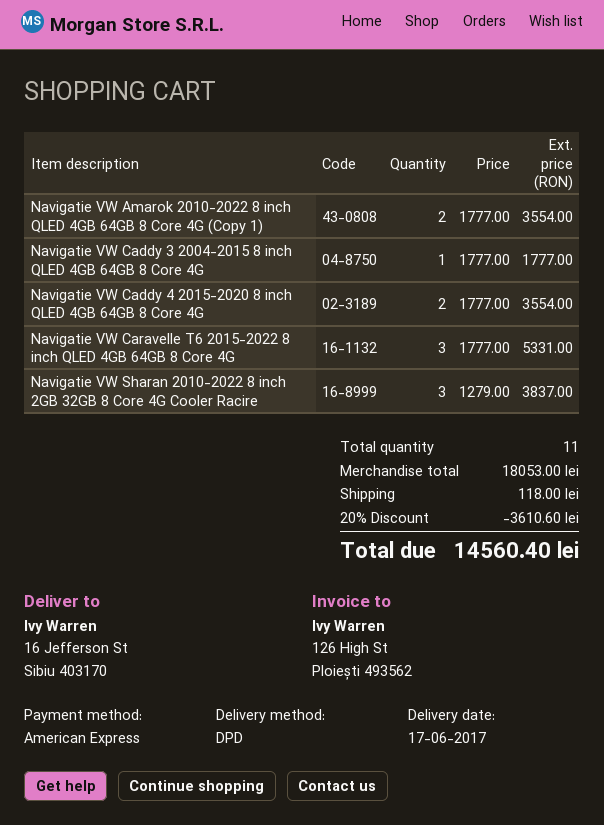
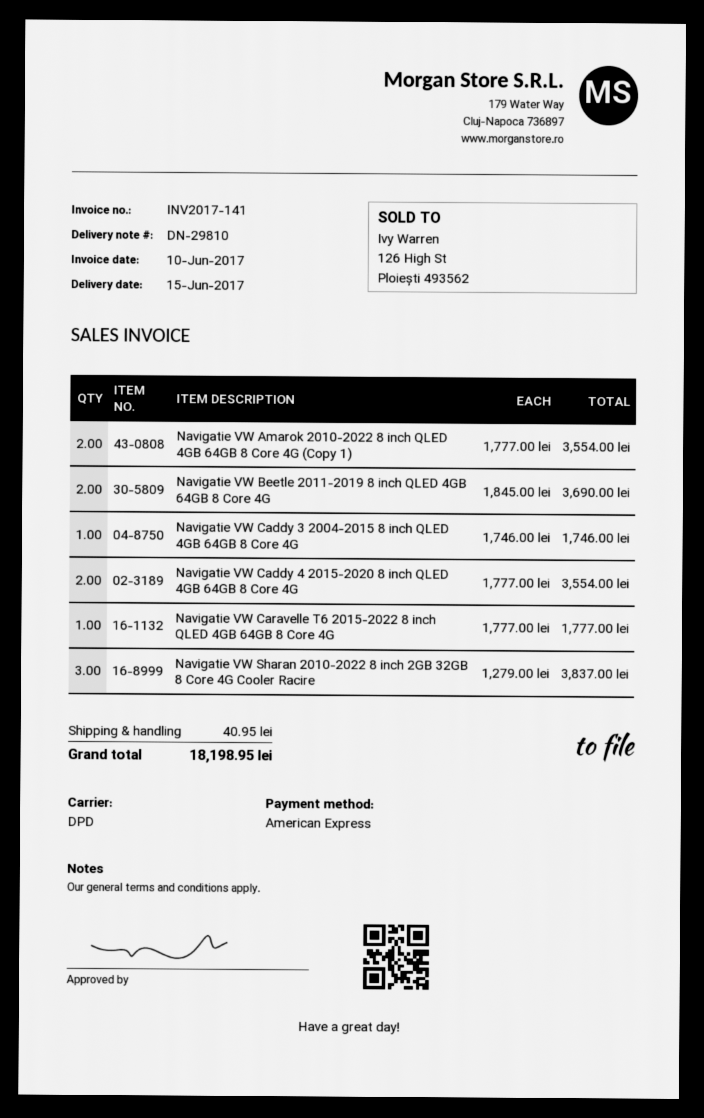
delivery date: 2017-06-17 -> 2017-06-15
Navigatie VW Caddy 3 2004-2015 8 inch QLED 4GB 64GB 8 Core 4G: 1 x 1777.00 = 1777.00 -> 1 x 1746.00 = 1746.00
Navigatie VW Caravelle T6 2015-2022 8 inch QLED 4GB 64GB 8 Core 4G: 3 x 1777.00 = 5331.00 -> 1 x 1777.00 = 1777.00
Navigatie VW Beetle 2011-2019 8 inch QLED 4GB 64GB 8 Core 4G: none -> 2 x 1845.00 = 3690.00
discount: 20% = 3610.60 -> none
shipping: 118.00 -> 40.95
total: 14560.40 -> 18198.95

